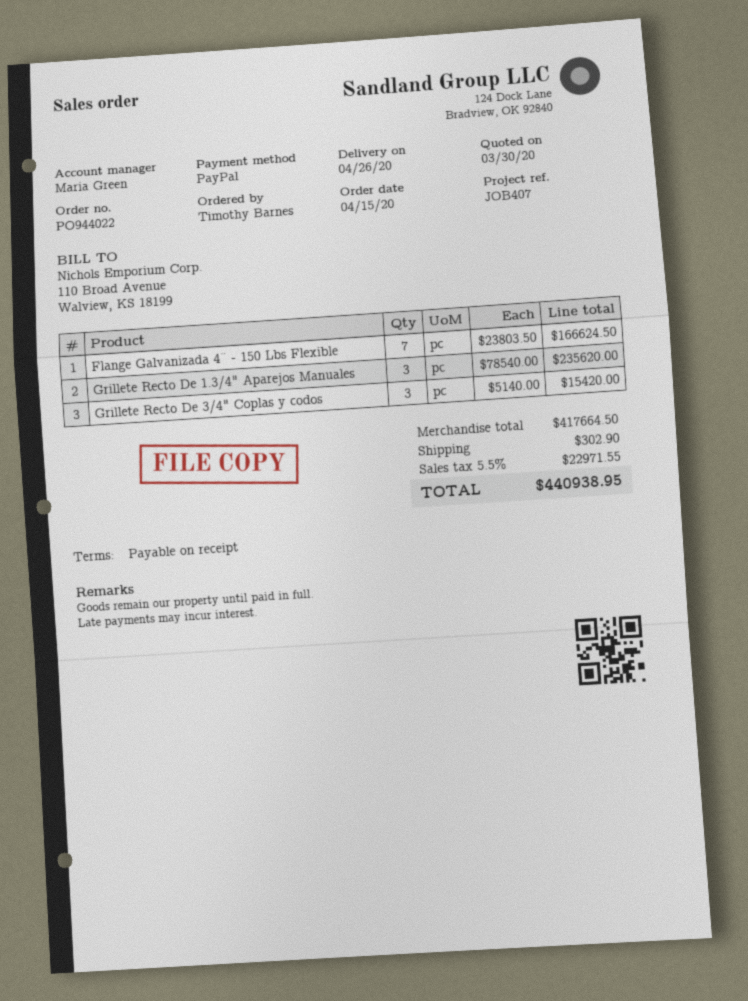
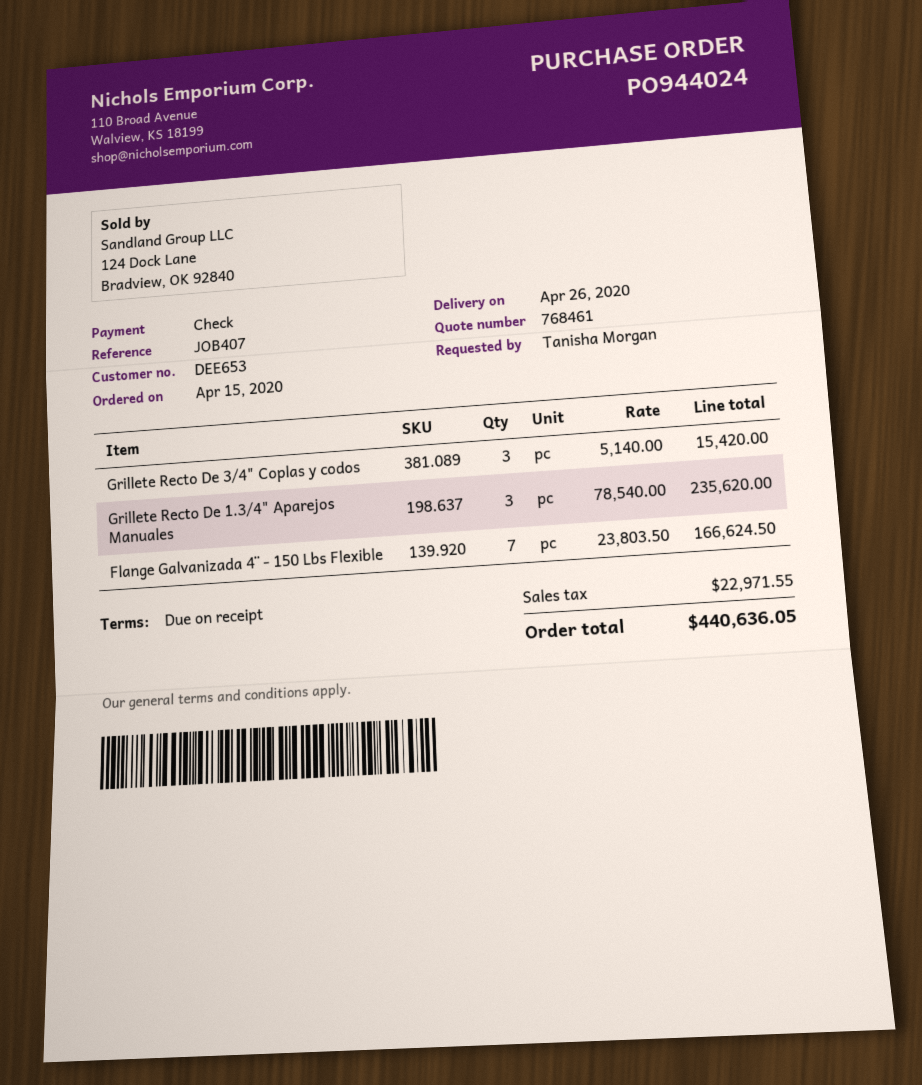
order number: PO944022 -> PO944024
ordered by: Timothy Barnes -> Tanisha Morgan
payment method: PayPal -> cheque
shipping: 302.90 -> none
total: 440938.95 -> 440636.05

